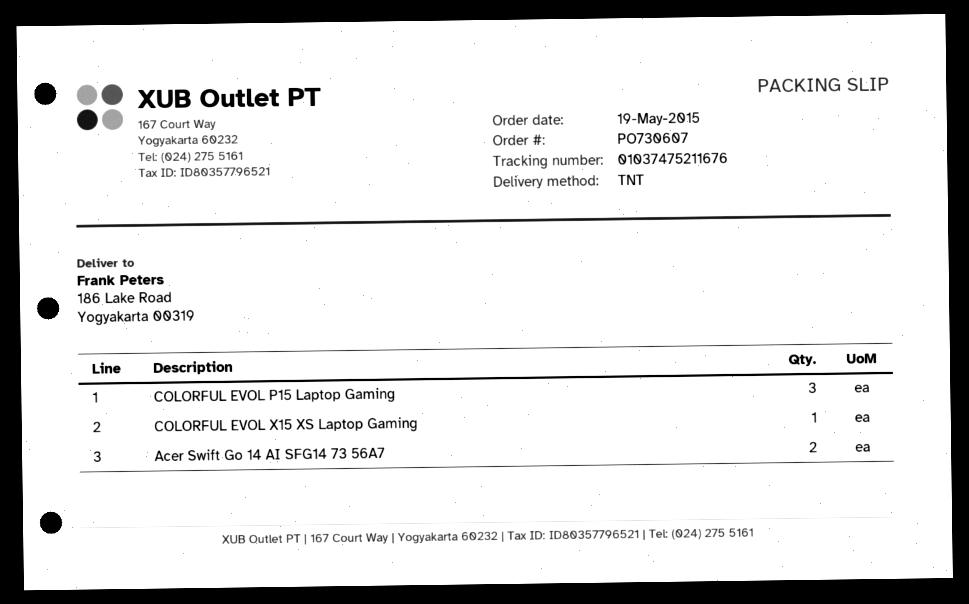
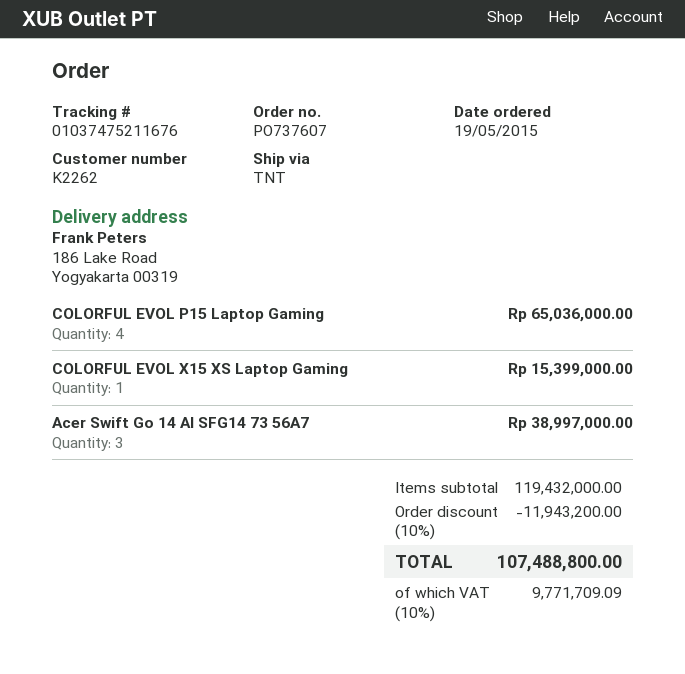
order number: PO730607 -> PO737607
COLORFUL EVOL P15 Laptop Gaming: 3 -> 4
Acer Swift Go 14 AI SFG14 73 56A7: 2 -> 3

